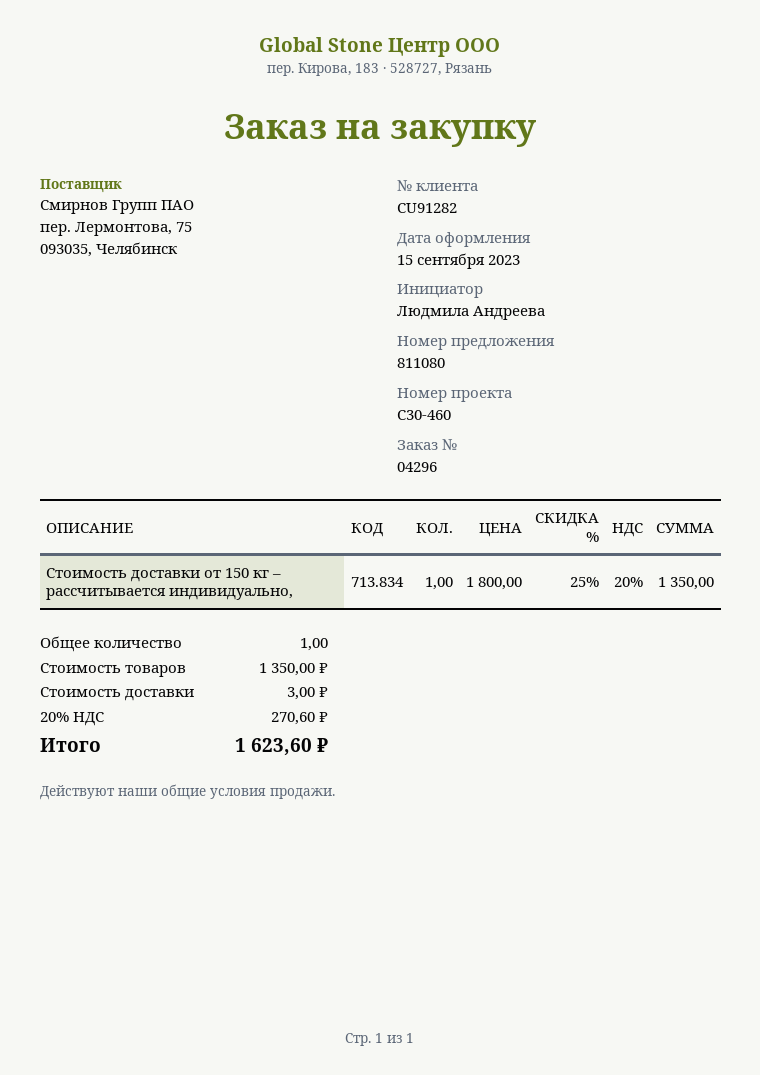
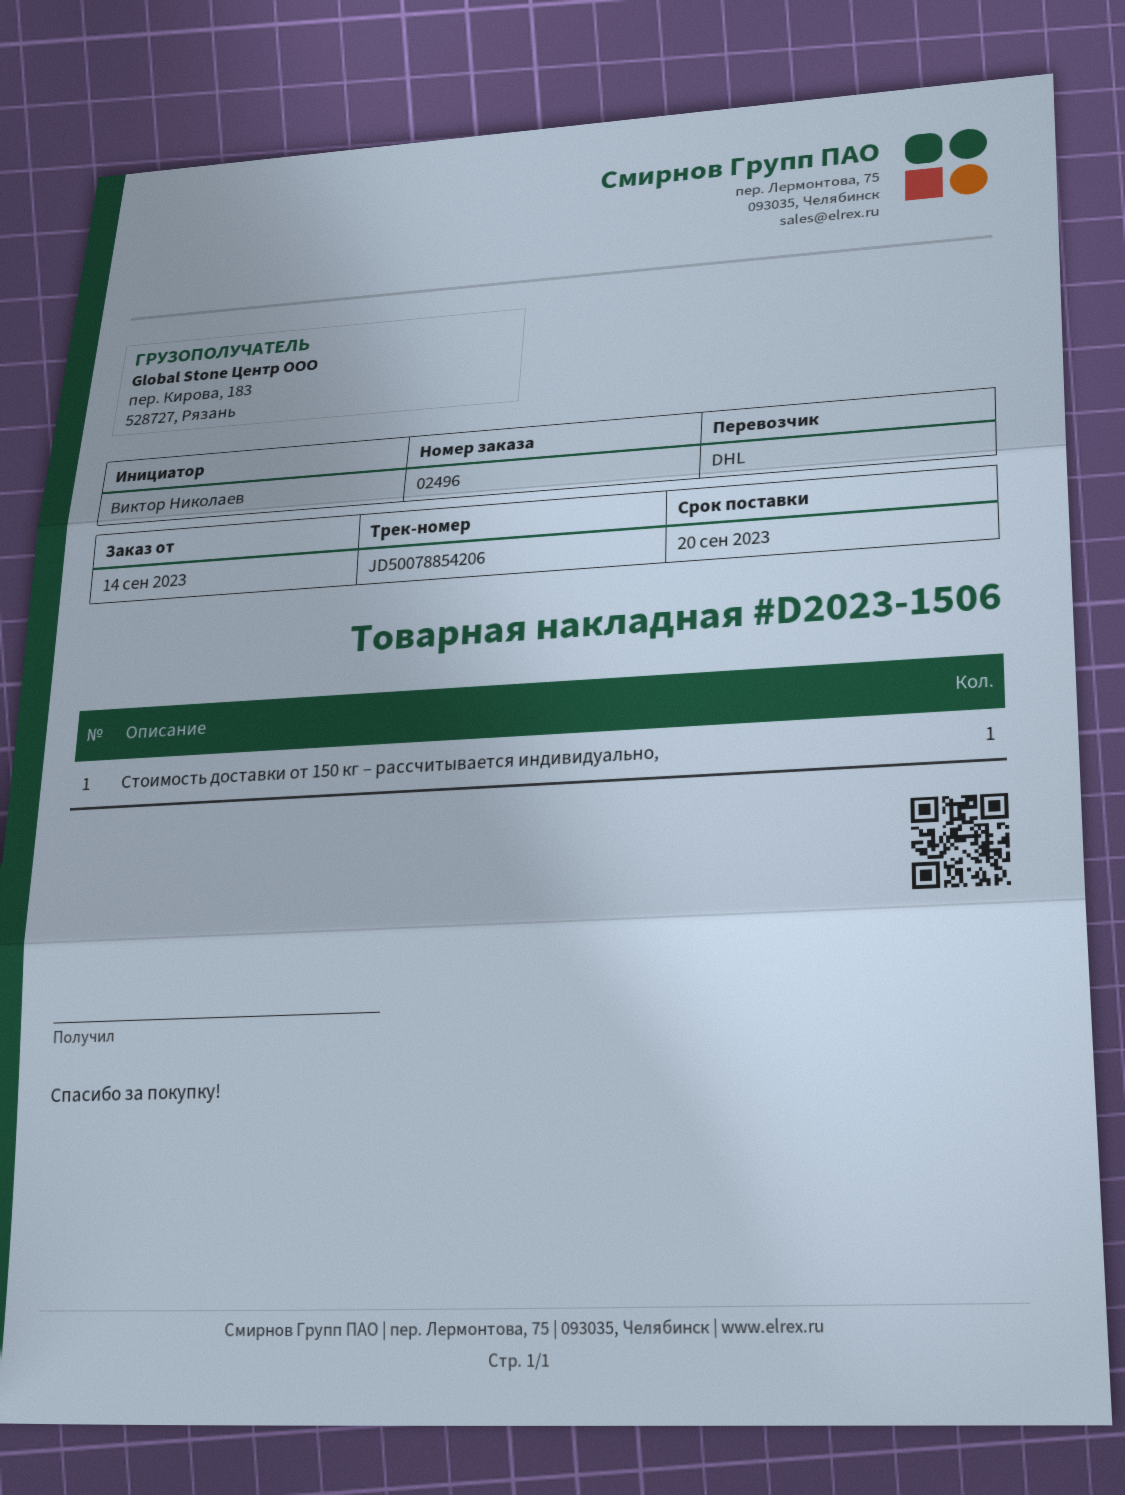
order number: 04296 -> 02496
order date: 2023-09-15 -> 2023-09-14
ordered by: Людмила Андреева -> Виктор Николаев

